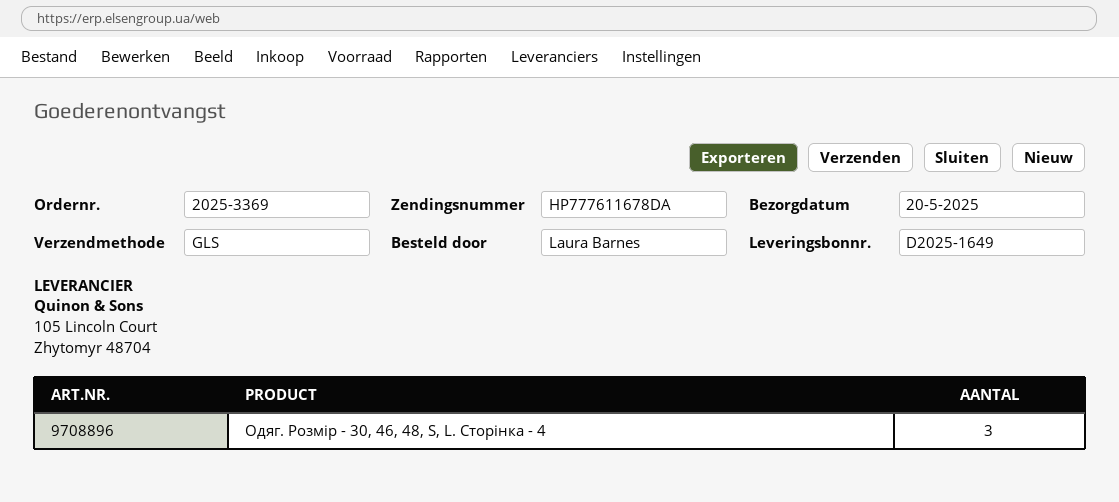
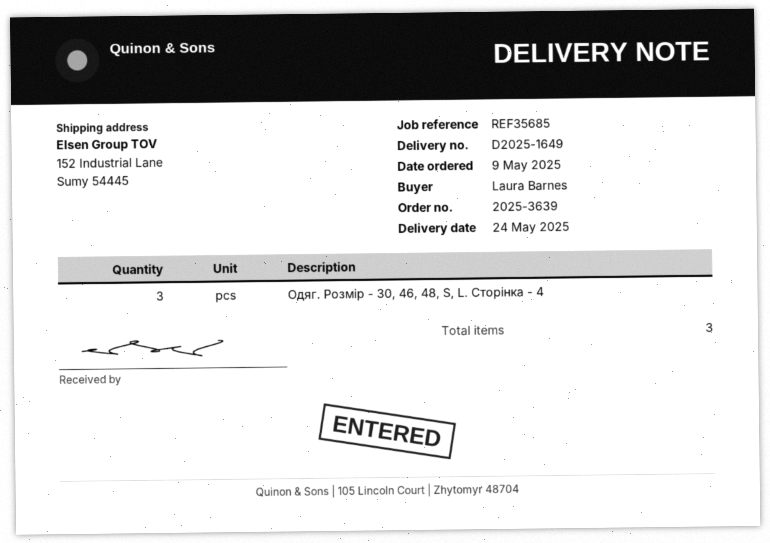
order number: 2025-3369 -> 2025-3639
delivery date: 2025-05-20 -> 2025-05-24

